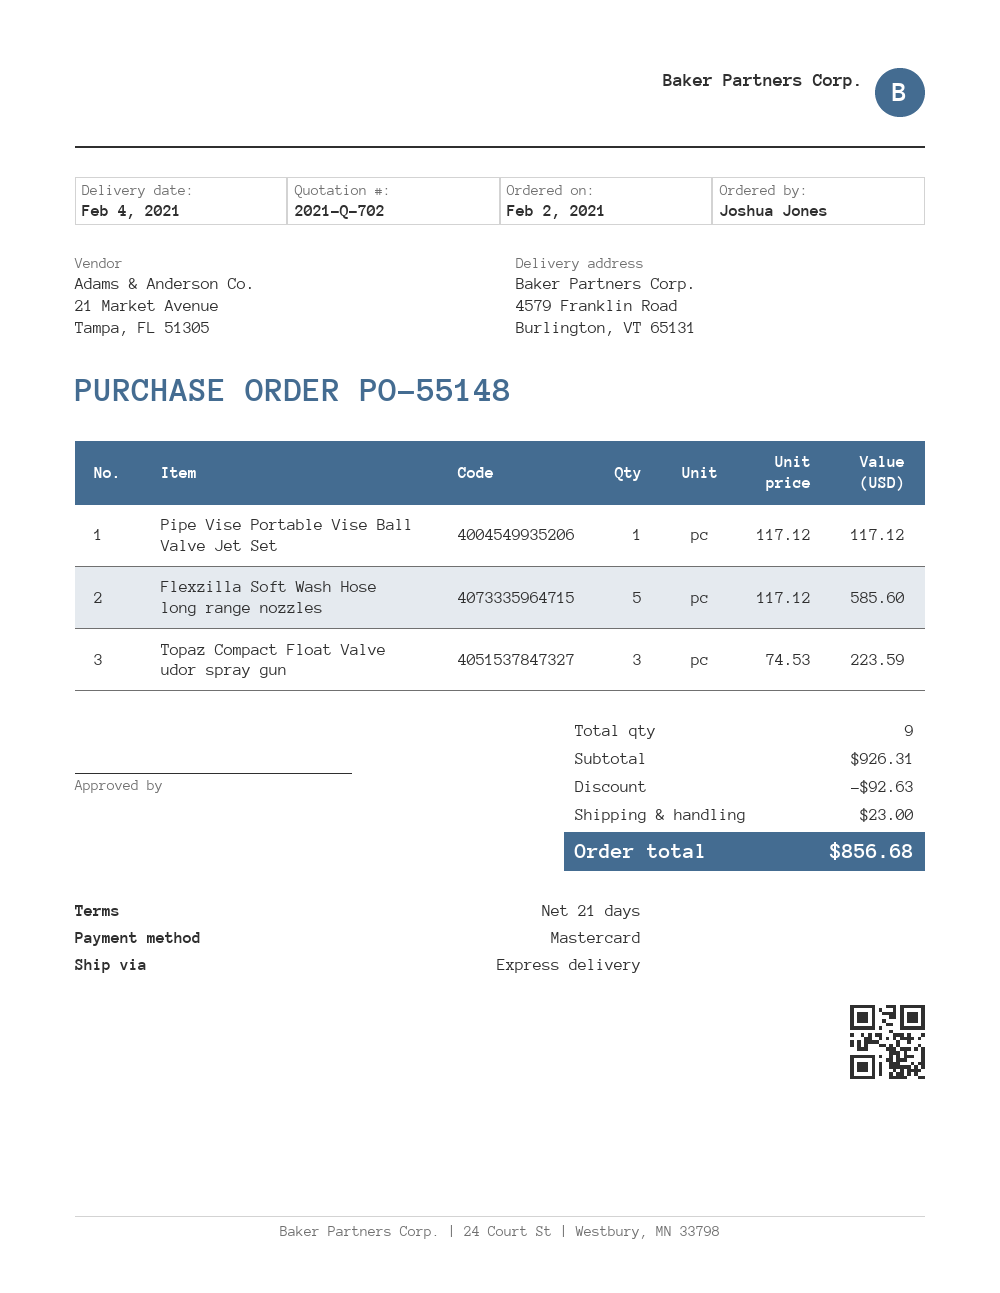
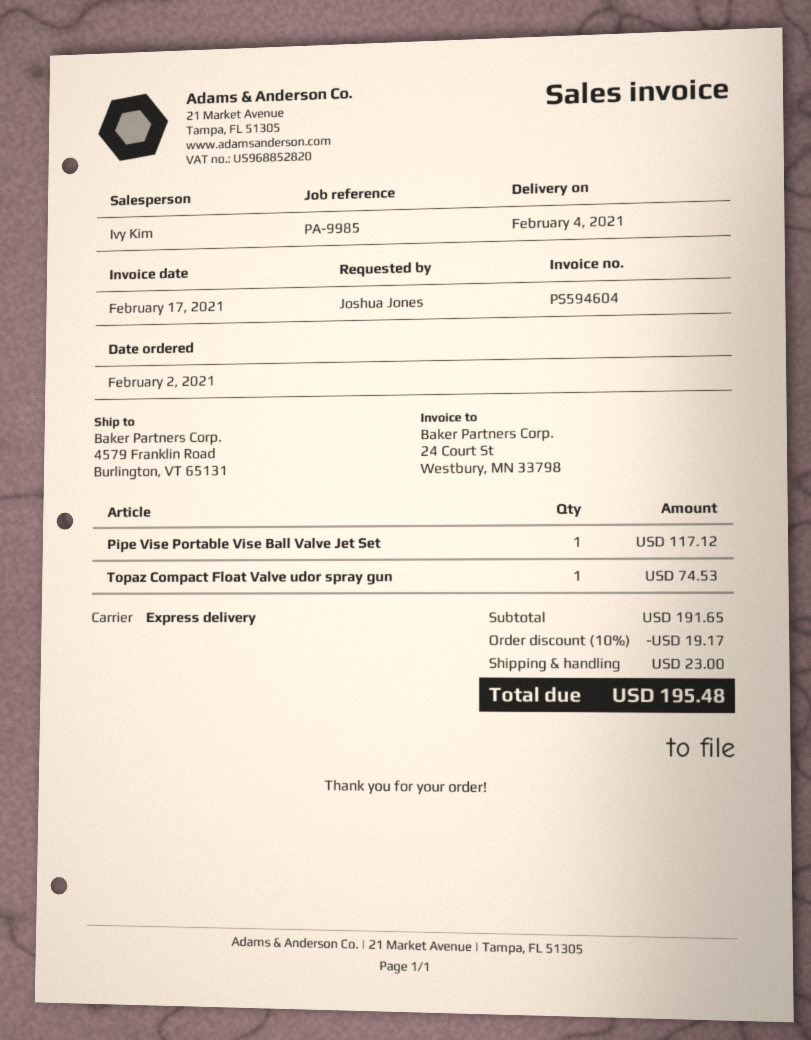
Flexzilla Soft Wash Hose long range nozzles: 5 for 585.60 -> none
Topaz Compact Float Valve udor spray gun: 3 for 223.59 -> 1 for 74.53
subtotal: 926.31 -> 191.65
discount: 92.63 -> 19.17
total: 856.68 -> 195.48

